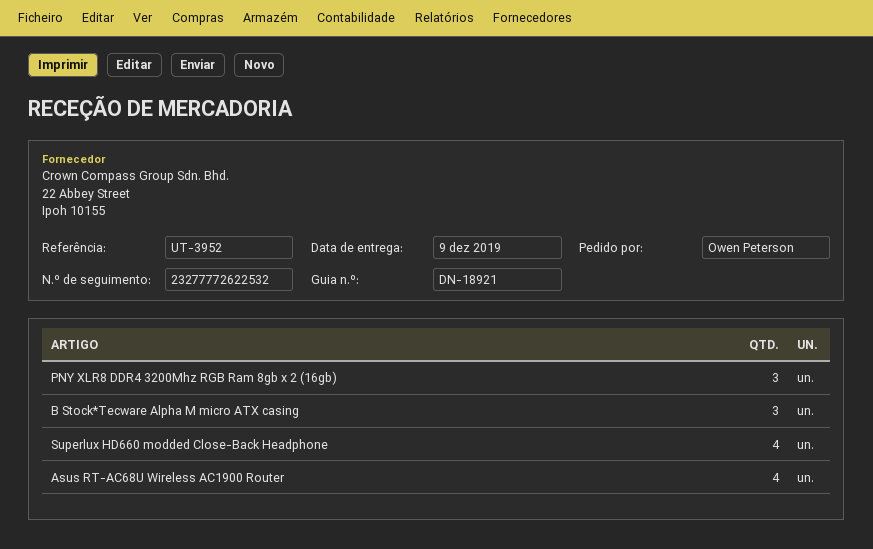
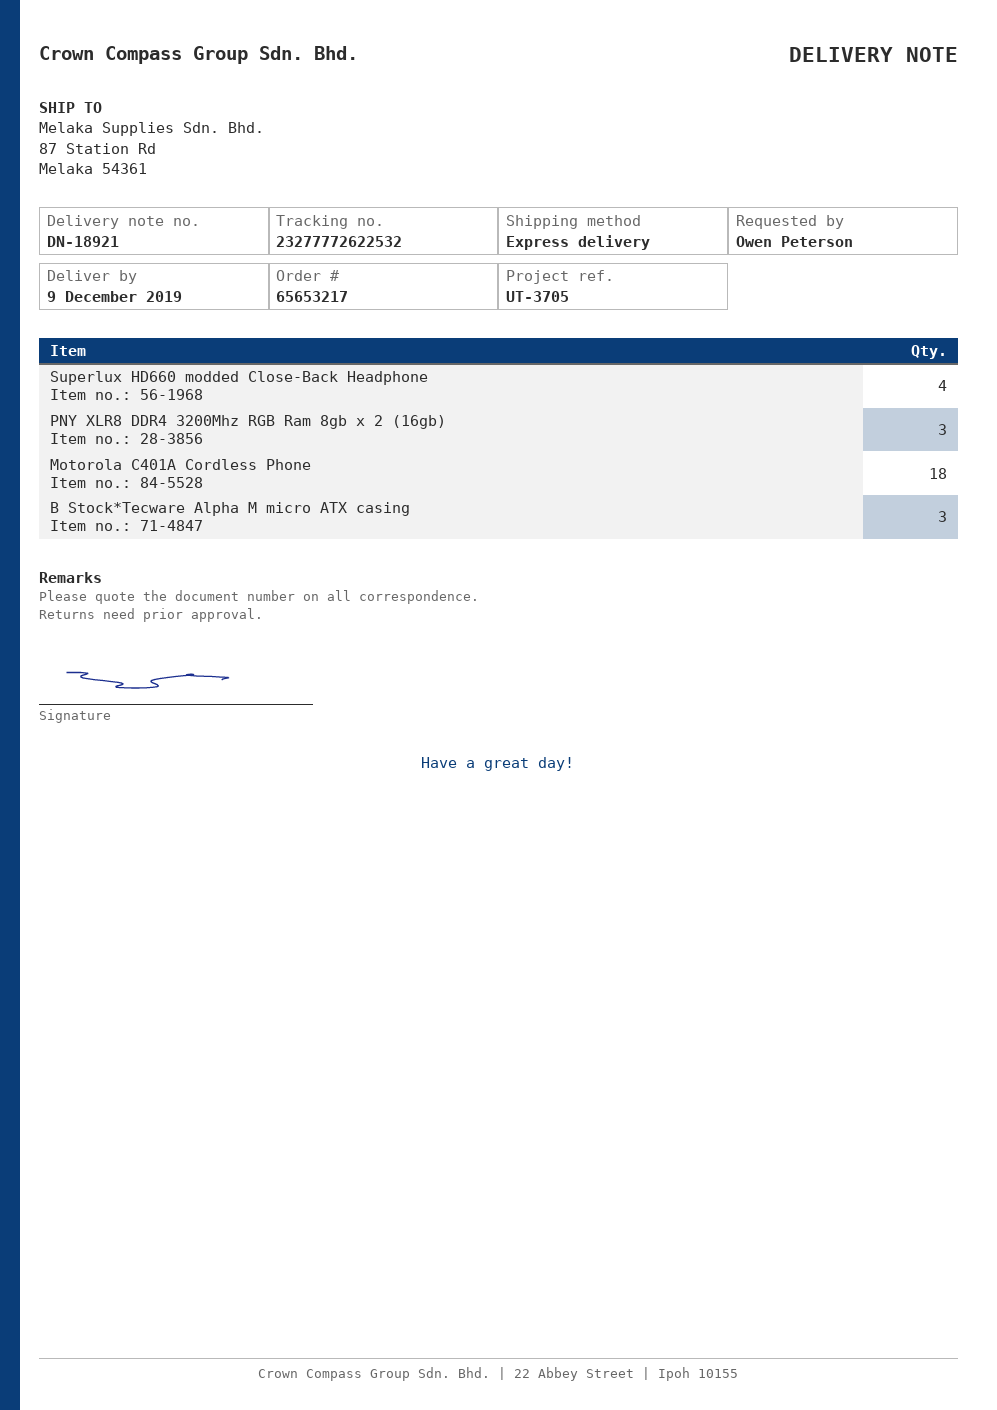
reference: UT-3952 -> UT-3705
Asus RT-AC68U Wireless AC1900 Router: 4 -> none
Motorola C401A Cordless Phone: none -> 18

